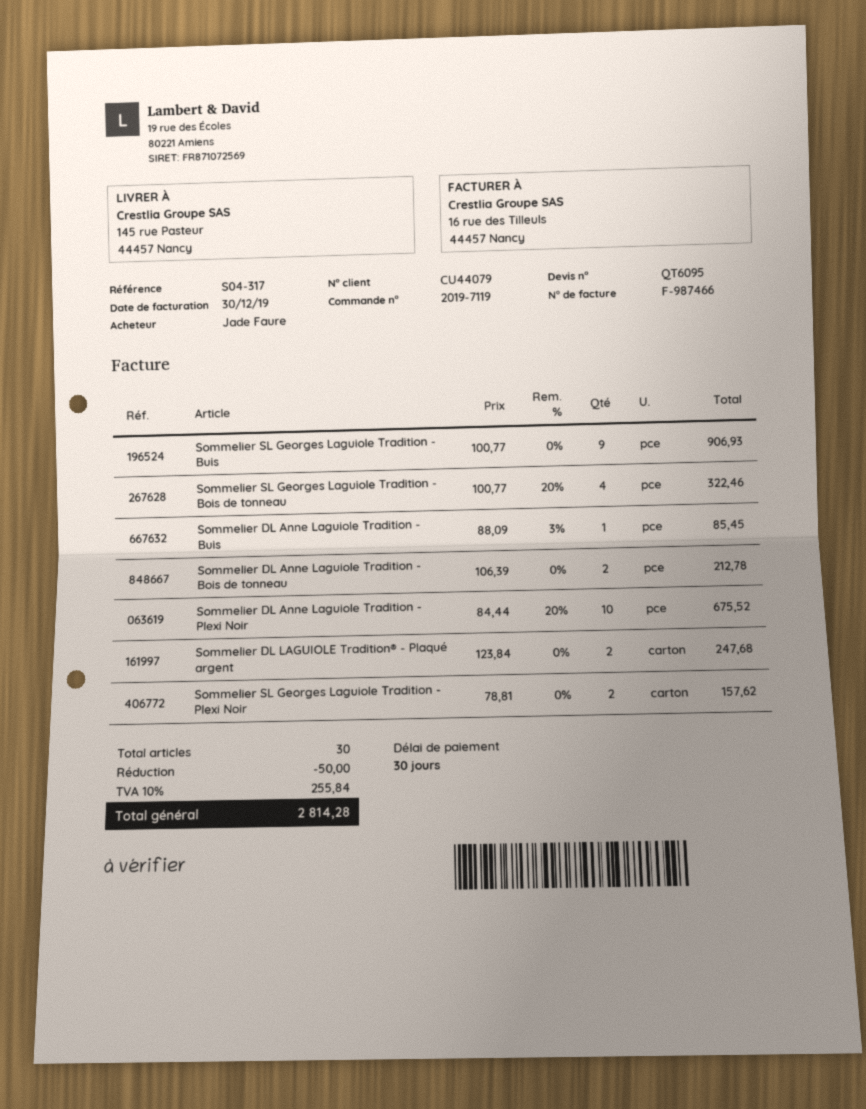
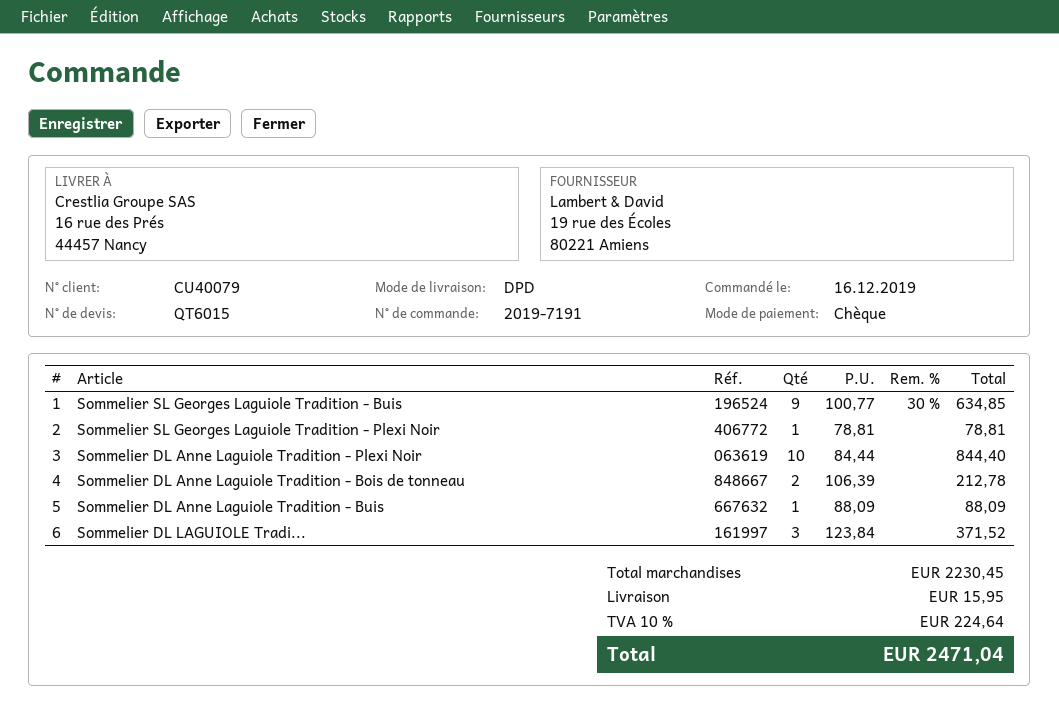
quote number: QT6095 -> QT6015
order number: 2019-7119 -> 2019-7191
customer number: CU44079 -> CU40079
ship to: 145 rue Pasteur, 44457 Nancy -> 16 rue des Prés, 44457 Nancy
Sommelier SL Georges Laguiole Tradition - Buis: 9 x 100.77 = 906.93 -> 9 x 100.77 - 30% = 634.85
Sommelier SL Georges Laguiole Tradition - Bois de tonneau: 4 x 100.77 - 20% = 322.46 -> none
Sommelier DL Anne Laguiole Tradition - Buis: 1 x 88.09 - 3% = 85.45 -> 1 x 88.09 = 88.09
Sommelier DL Anne Laguiole Tradition - Plexi Noir: 10 x 84.44 - 20% = 675.52 -> 10 x 84.44 = 844.40
Sommelier DL LAGUIOLE Tradition® - Plaqué argent: 2 x 123.84 = 247.68 -> 3 x 123.84 = 371.52
Sommelier SL Georges Laguiole Tradition - Plexi Noir: 2 x 78.81 = 157.62 -> 1 x 78.81 = 78.81
discount: 50.00 -> none
shipping: none -> 15.95
tax: 10% = 255.84 -> 10% = 224.64
total: 2814.28 -> 2471.04

